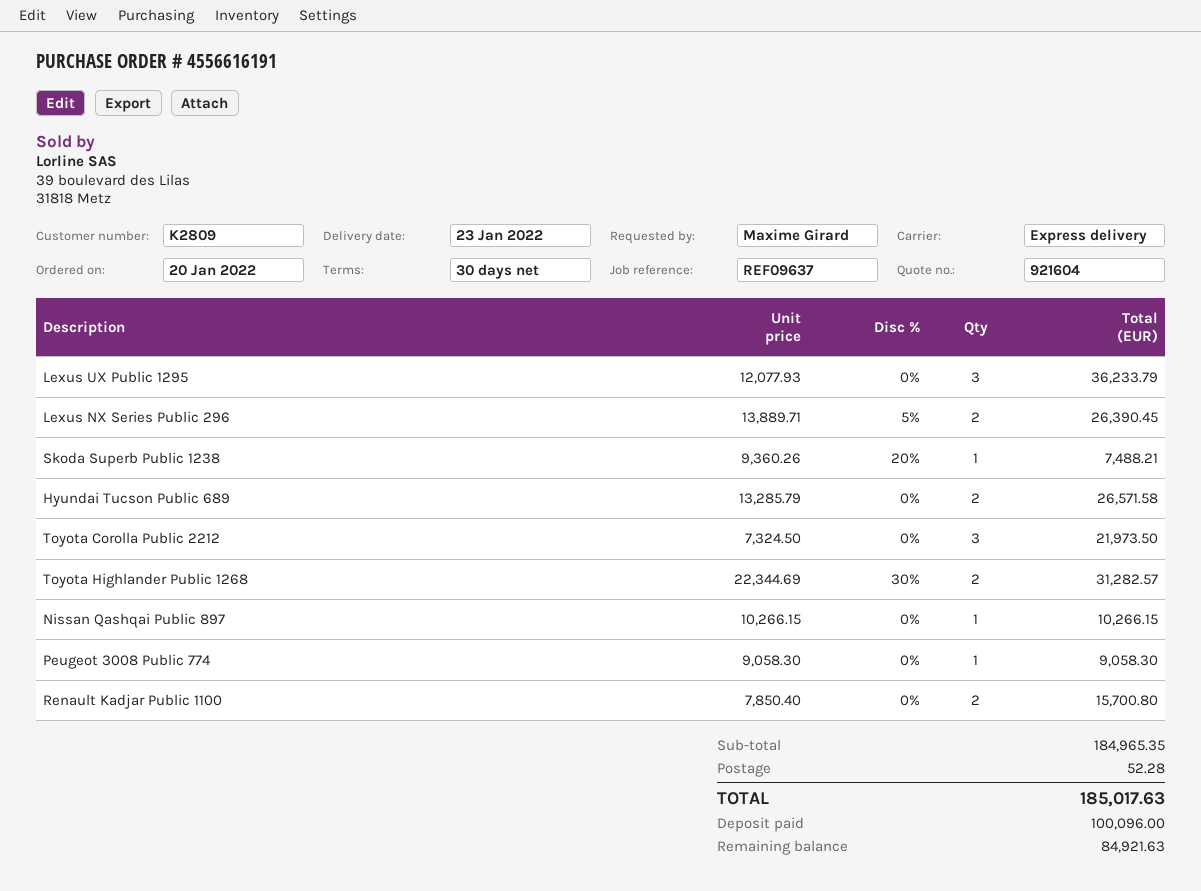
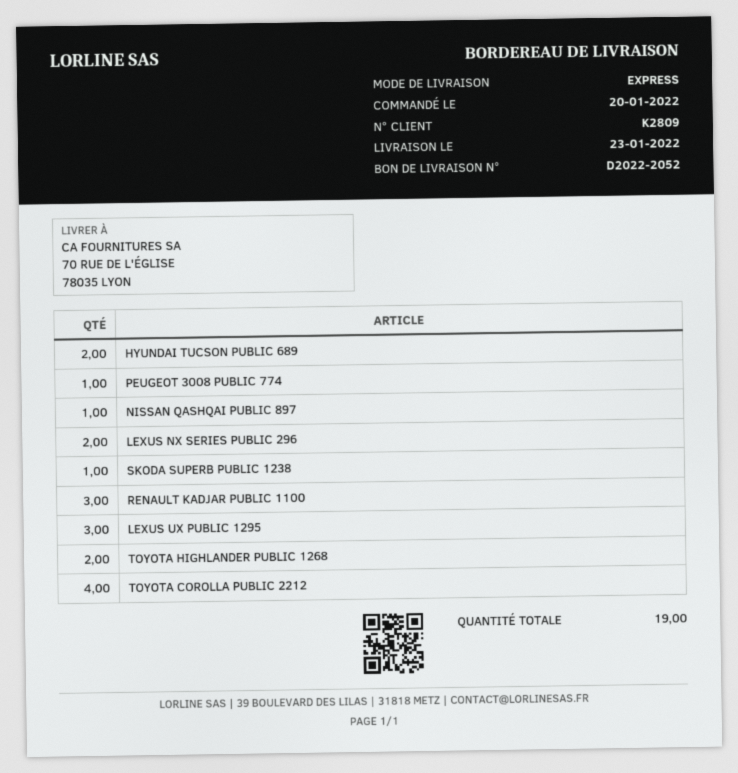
Toyota Corolla Public 2212: 3 -> 4
Renault Kadjar Public 1100: 2 -> 3

